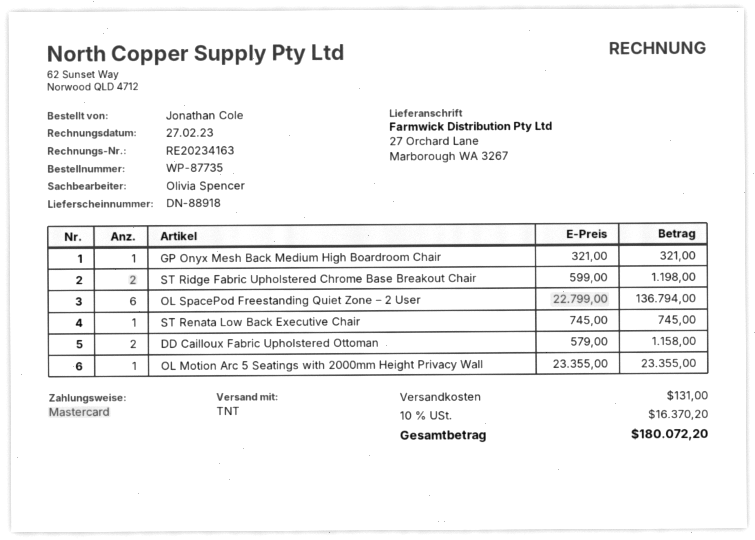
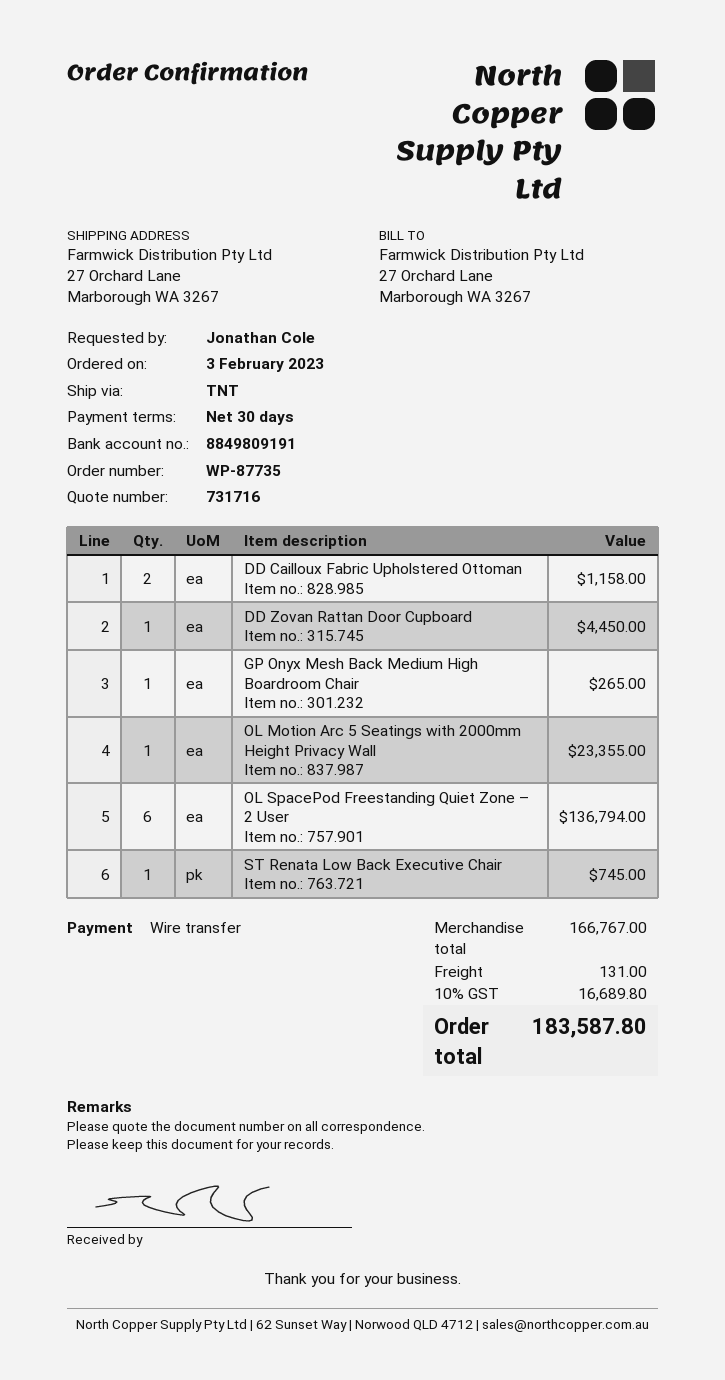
payment method: Mastercard -> bank transfer
GP Onyx Mesh Back Medium High Boardroom Chair: 1 for 321.00 -> 1 for 265.00
ST Ridge Fabric Upholstered Chrome Base Breakout Chair: 2 for 1198.00 -> none
DD Zovan Rattan Door Cupboard: none -> 1 for 4450.00
tax: 10% = 16370.20 -> 10% = 16689.80
total: 180072.20 -> 183587.80

